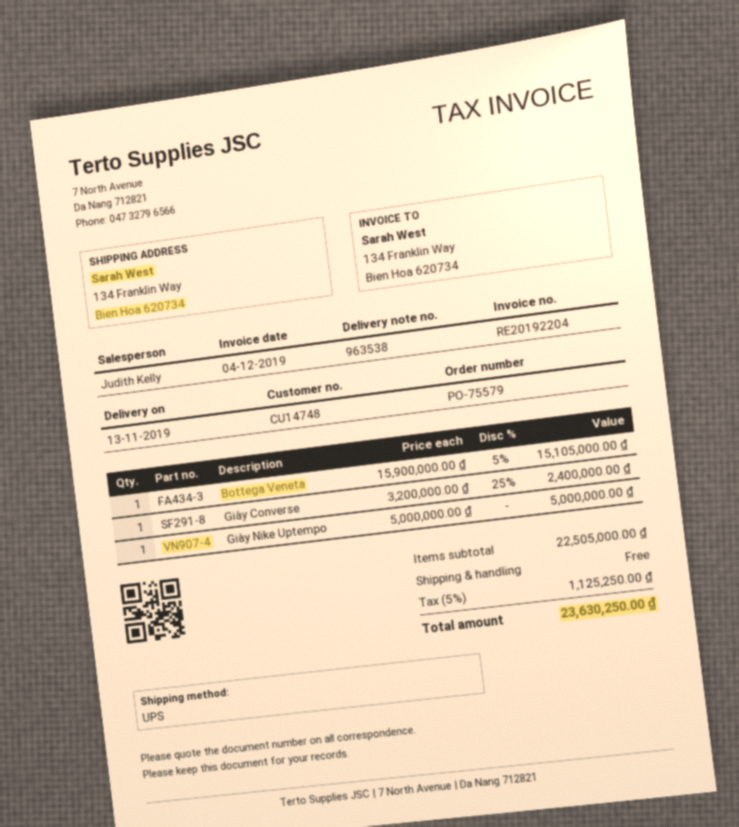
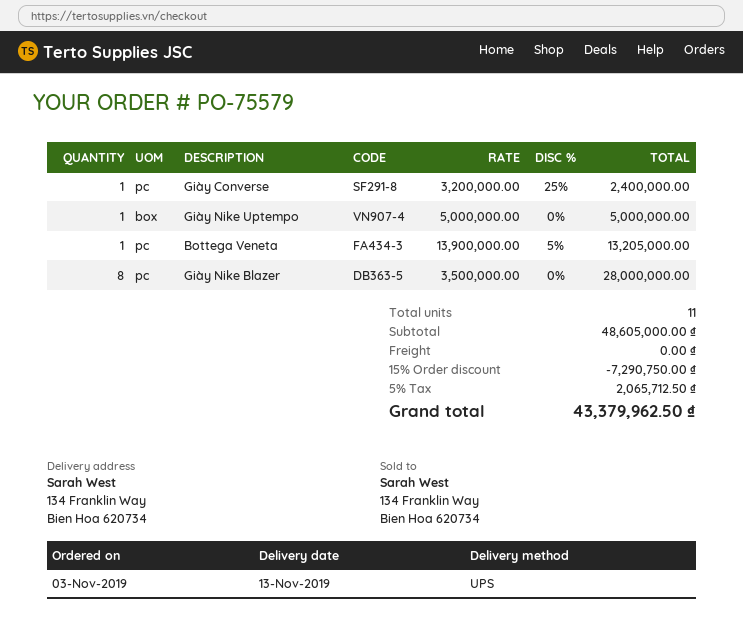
Bottega Veneta: 1 x 15900000.00 - 5% = 15105000.00 -> 1 x 13900000.00 - 5% = 13205000.00
Giày Nike Blazer: none -> 8 x 3500000.00 = 28000000.00
subtotal: 22505000.00 -> 48605000.00
discount: none -> 15% = 7290750.00
tax: 5% = 1125250.00 -> 5% = 2065712.50
total: 23630250.00 -> 43379962.50

